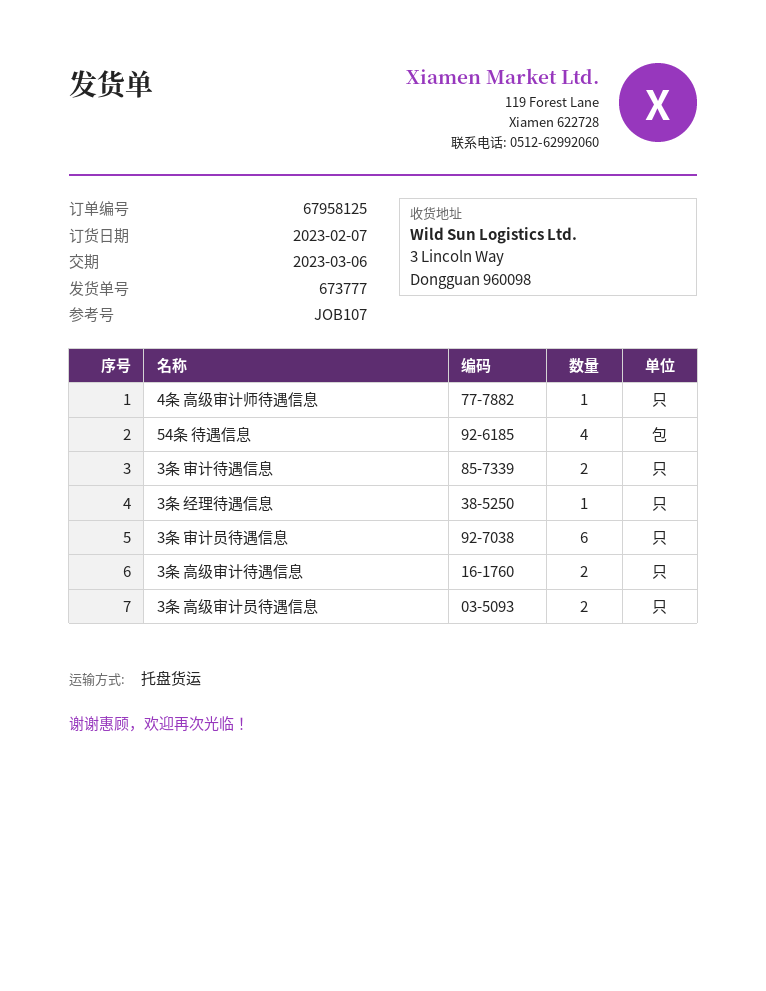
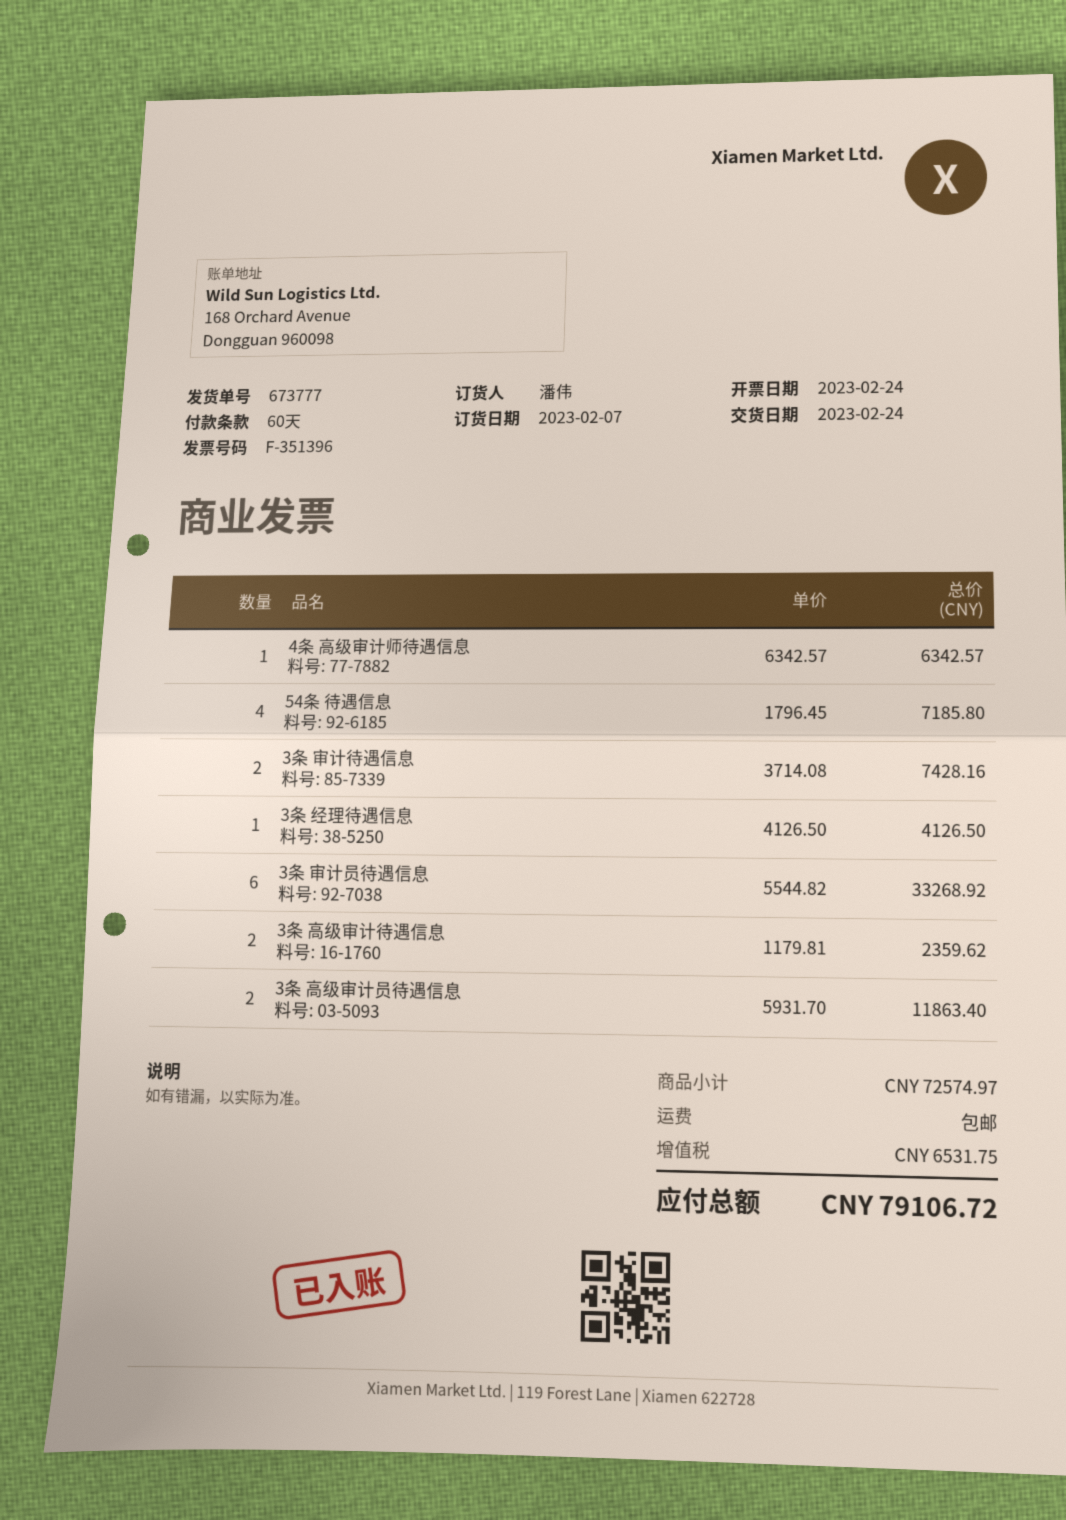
delivery date: 2023-03-06 -> 2023-02-24

